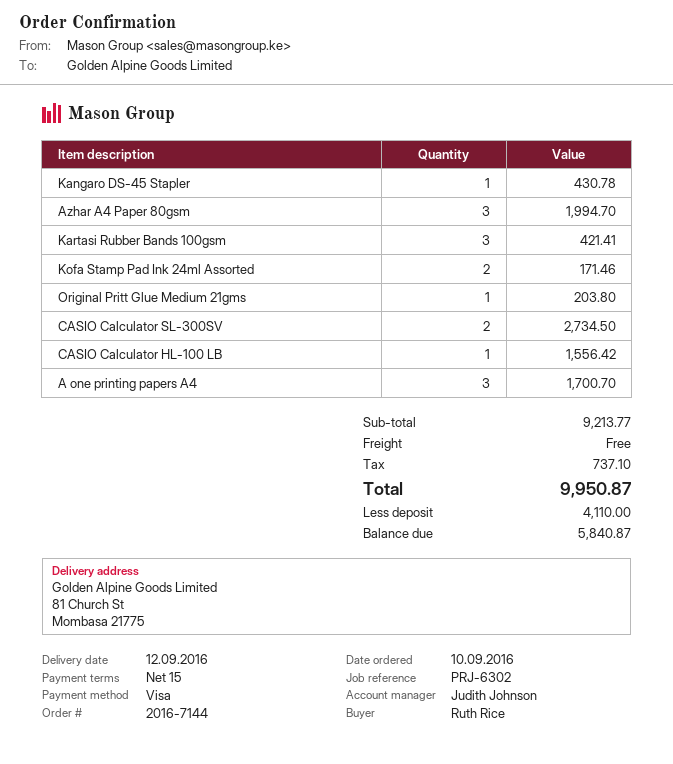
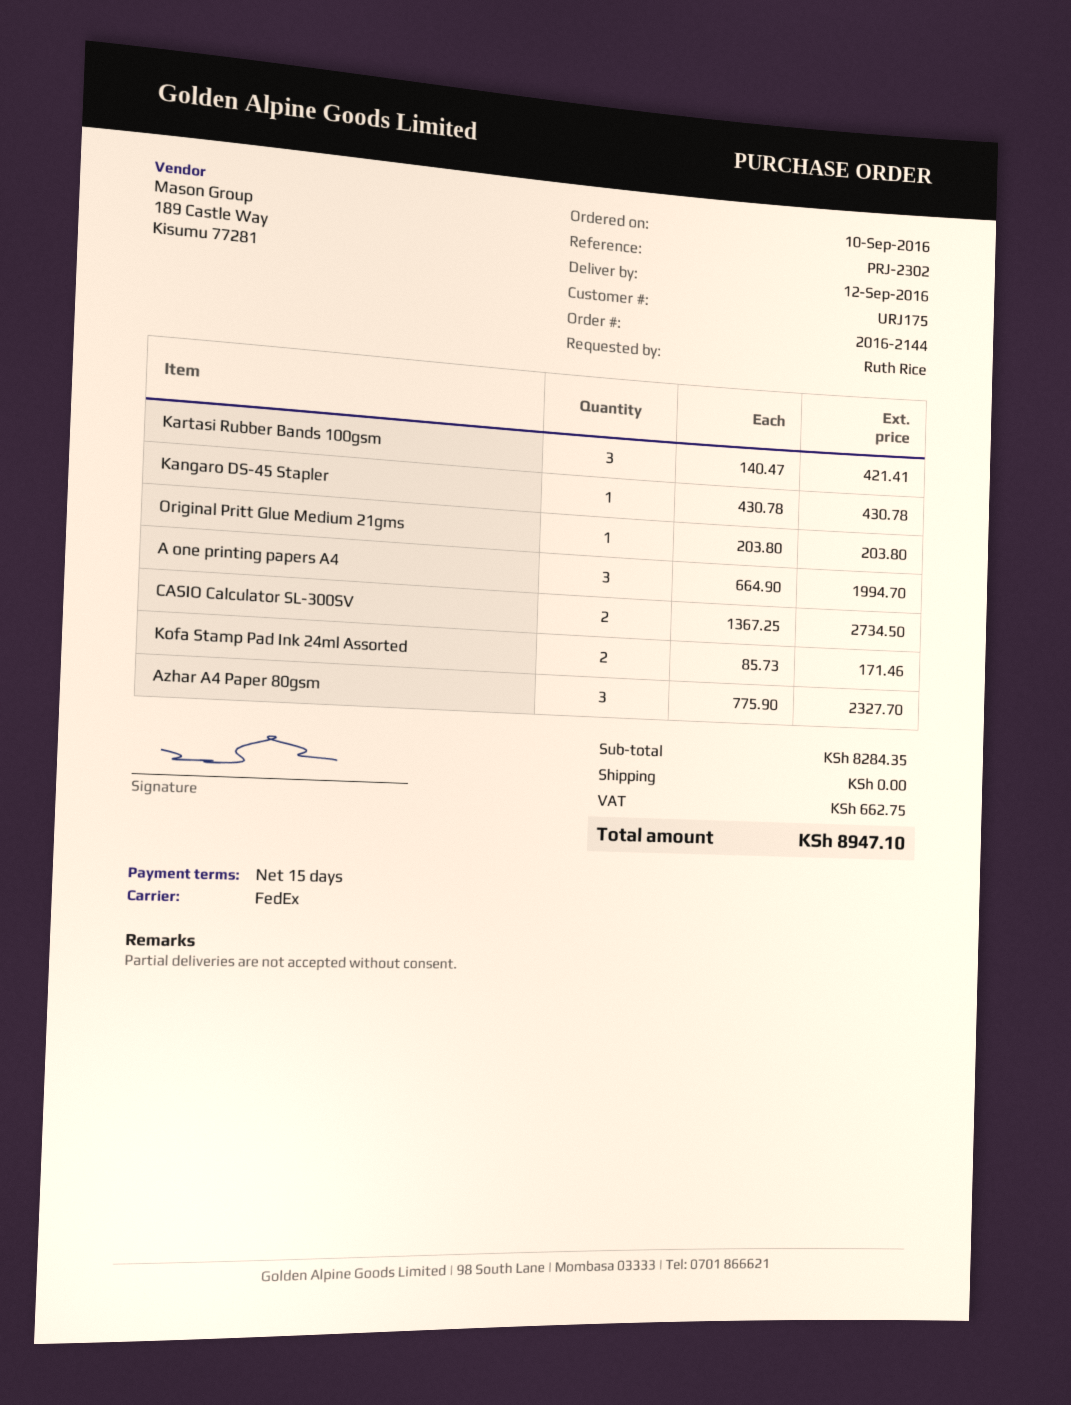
order number: 2016-7144 -> 2016-2144
reference: PRJ-6302 -> PRJ-2302
Azhar A4 Paper 80gsm: 3 for 1994.70 -> 3 for 2327.70
CASIO Calculator HL-100 LB: 1 for 1556.42 -> none
A one printing papers A4: 3 for 1700.70 -> 3 for 1994.70
subtotal: 9213.77 -> 8284.35
tax: 737.10 -> 662.75
total: 9950.87 -> 8947.10

